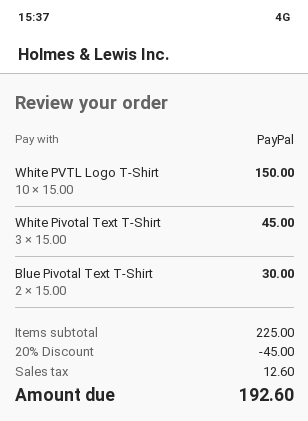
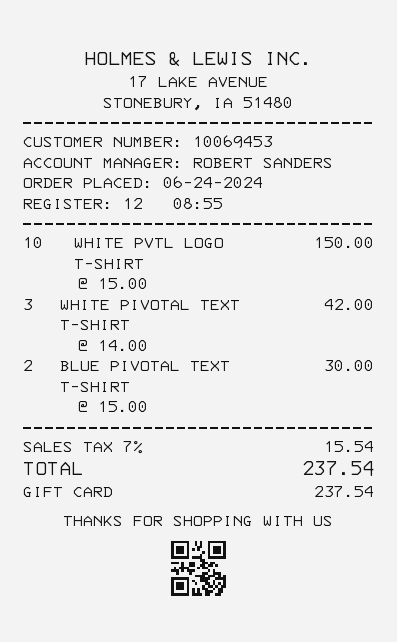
payment method: PayPal -> gift card
White Pivotal Text T-Shirt: 3 x 15.00 = 45.00 -> 3 x 14.00 = 42.00
discount: 20% = 45.00 -> none
tax: 12.60 -> 15.54
total: 192.60 -> 237.54

